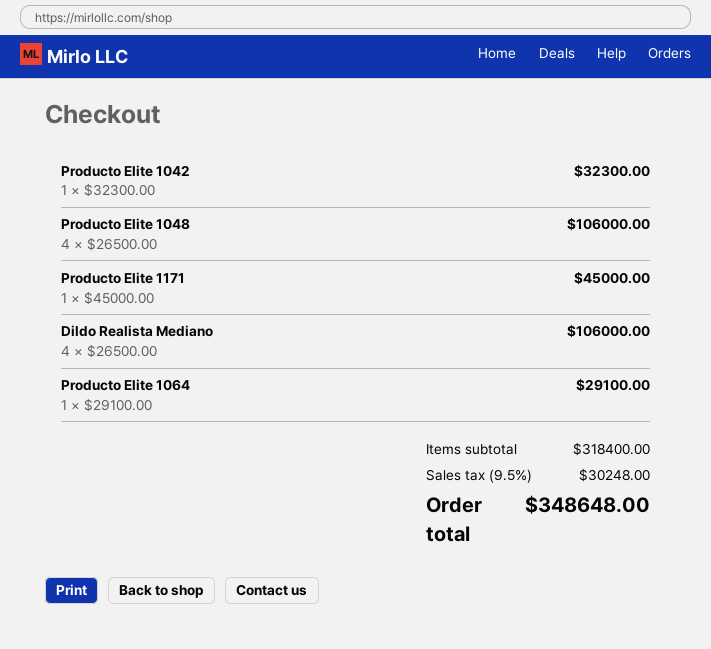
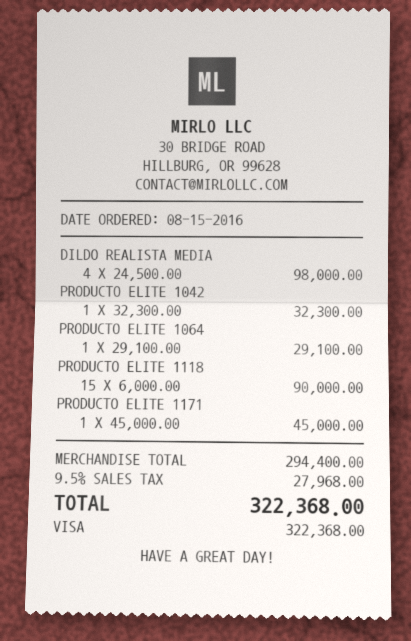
Producto Elite 1048: 4 x 26500.00 = 106000.00 -> none
Dildo Realista Mediano: 4 x 26500.00 = 106000.00 -> 4 x 24500.00 = 98000.00
PRODUCTO ELITE 1118: none -> 15 x 6000.00 = 90000.00
subtotal: 318400.00 -> 294400.00
tax: 9.5% = 30248.00 -> 9.5% = 27968.00
total: 348648.00 -> 322368.00

